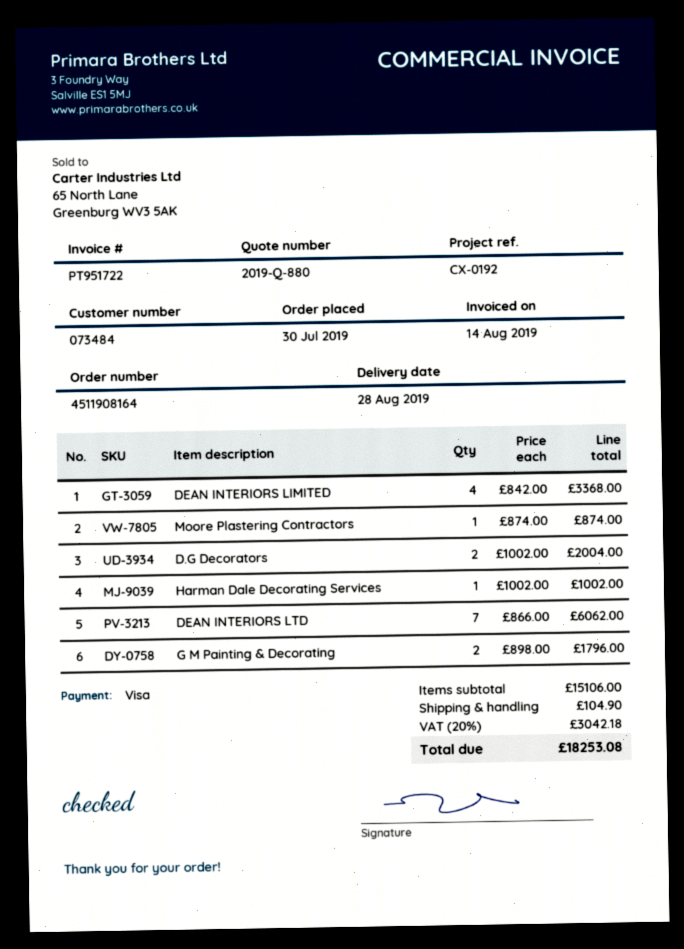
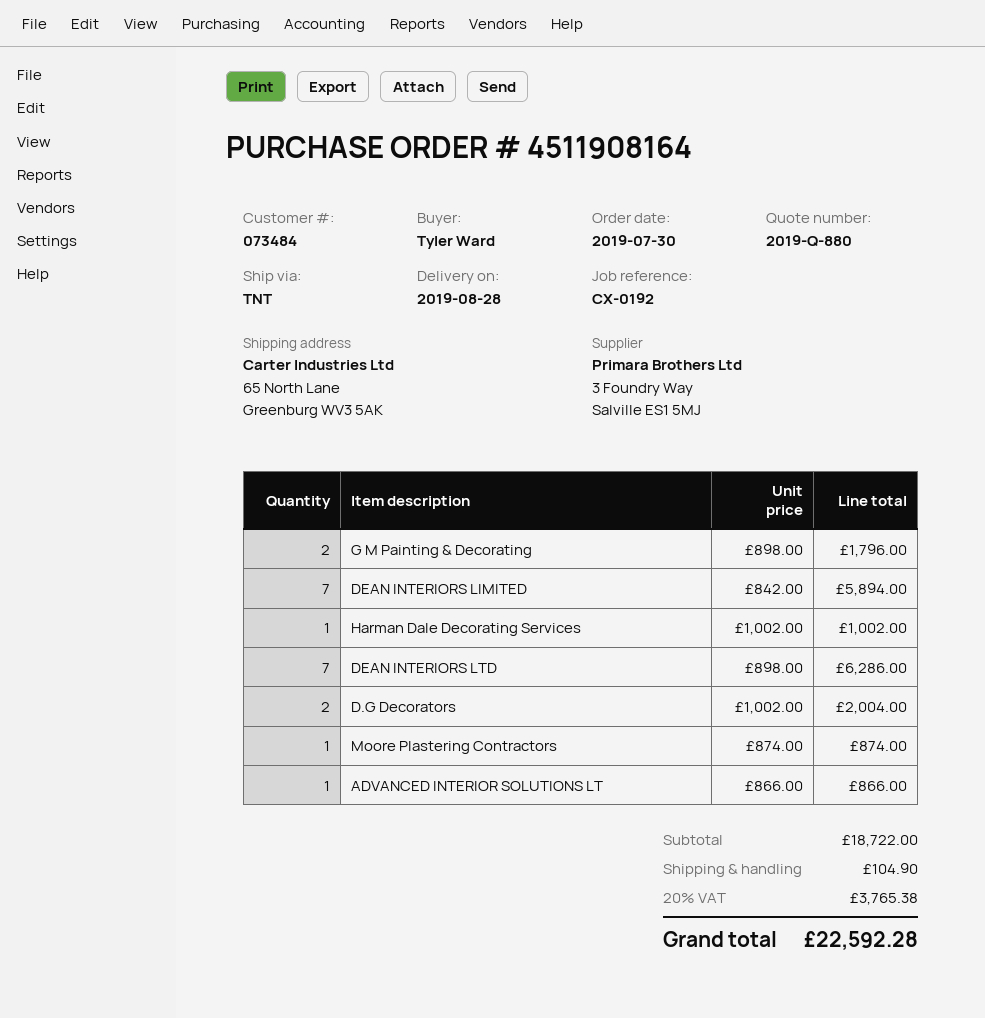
DEAN INTERIORS LIMITED: 4 x 842.00 = 3368.00 -> 7 x 842.00 = 5894.00
DEAN INTERIORS LTD: 7 x 866.00 = 6062.00 -> 7 x 898.00 = 6286.00
ADVANCED INTERIOR SOLUTIONS LT: none -> 1 x 866.00 = 866.00
subtotal: 15106.00 -> 18722.00
tax: 20% = 3042.18 -> 20% = 3765.38
total: 18253.08 -> 22592.28

